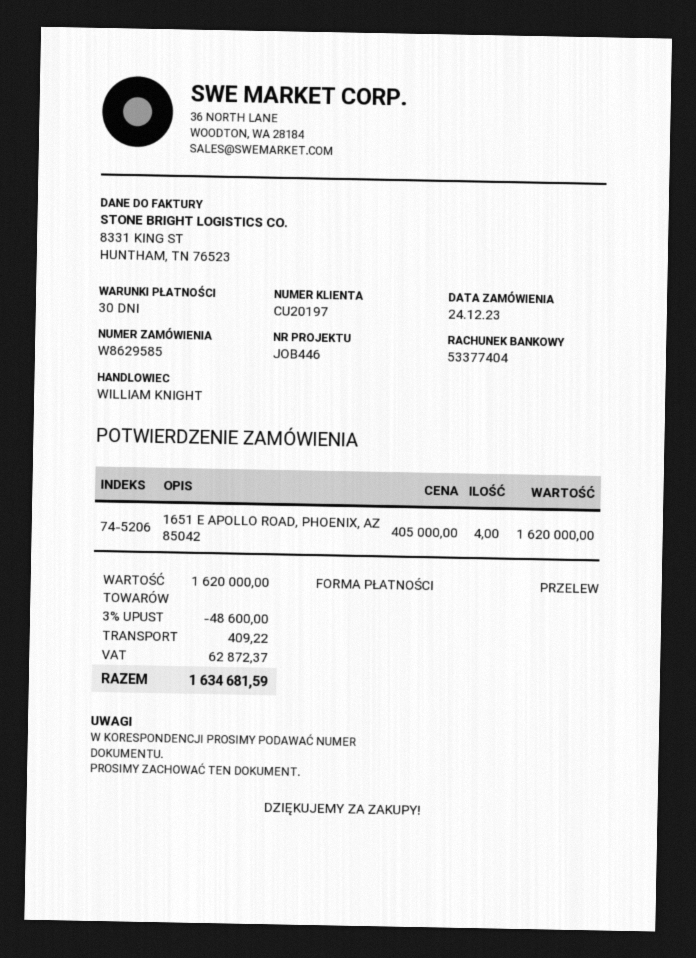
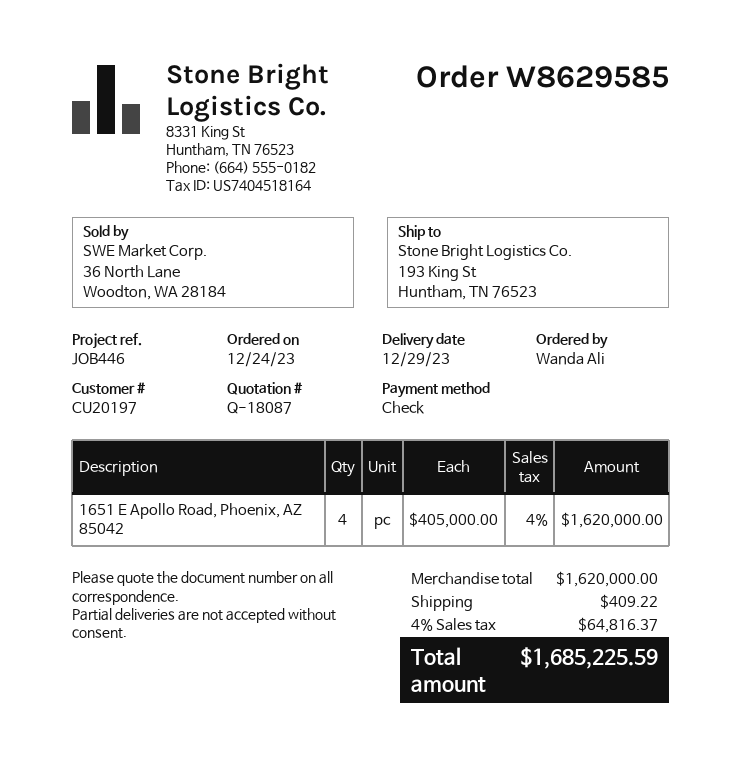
payment method: bank transfer -> cheque
discount: 3% = 48600.00 -> none
tax: 62872.37 -> 64816.37
total: 1634681.59 -> 1685225.59

